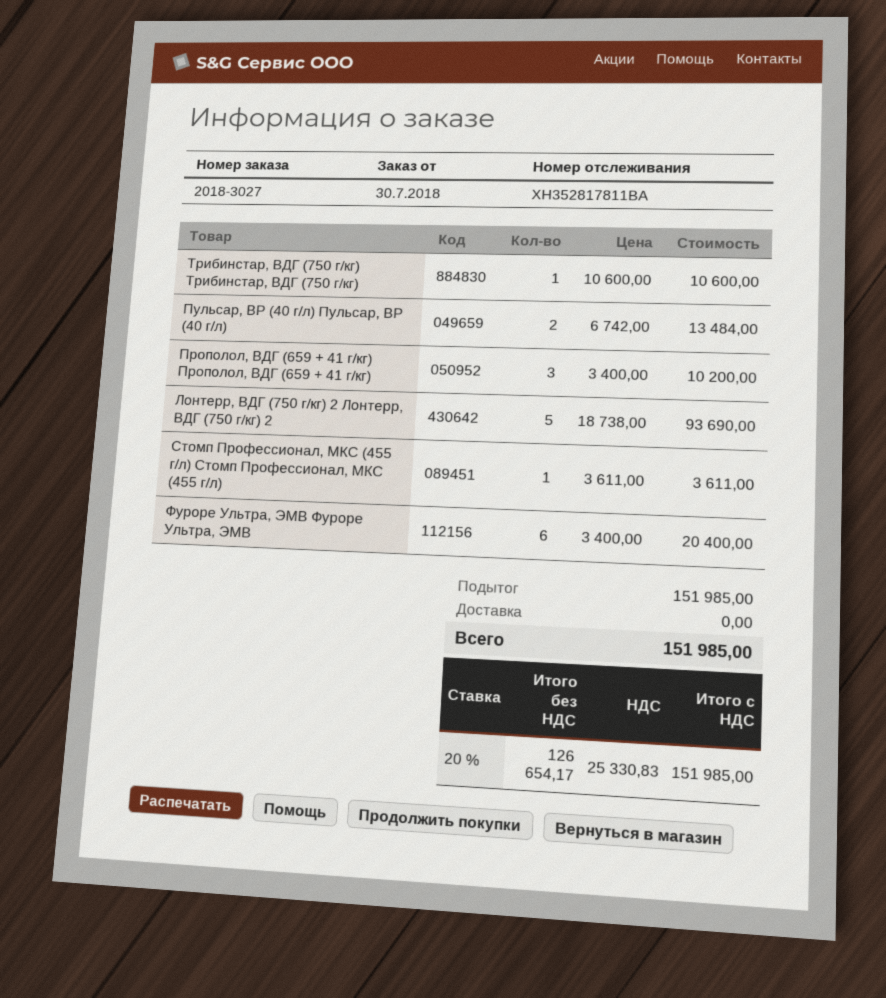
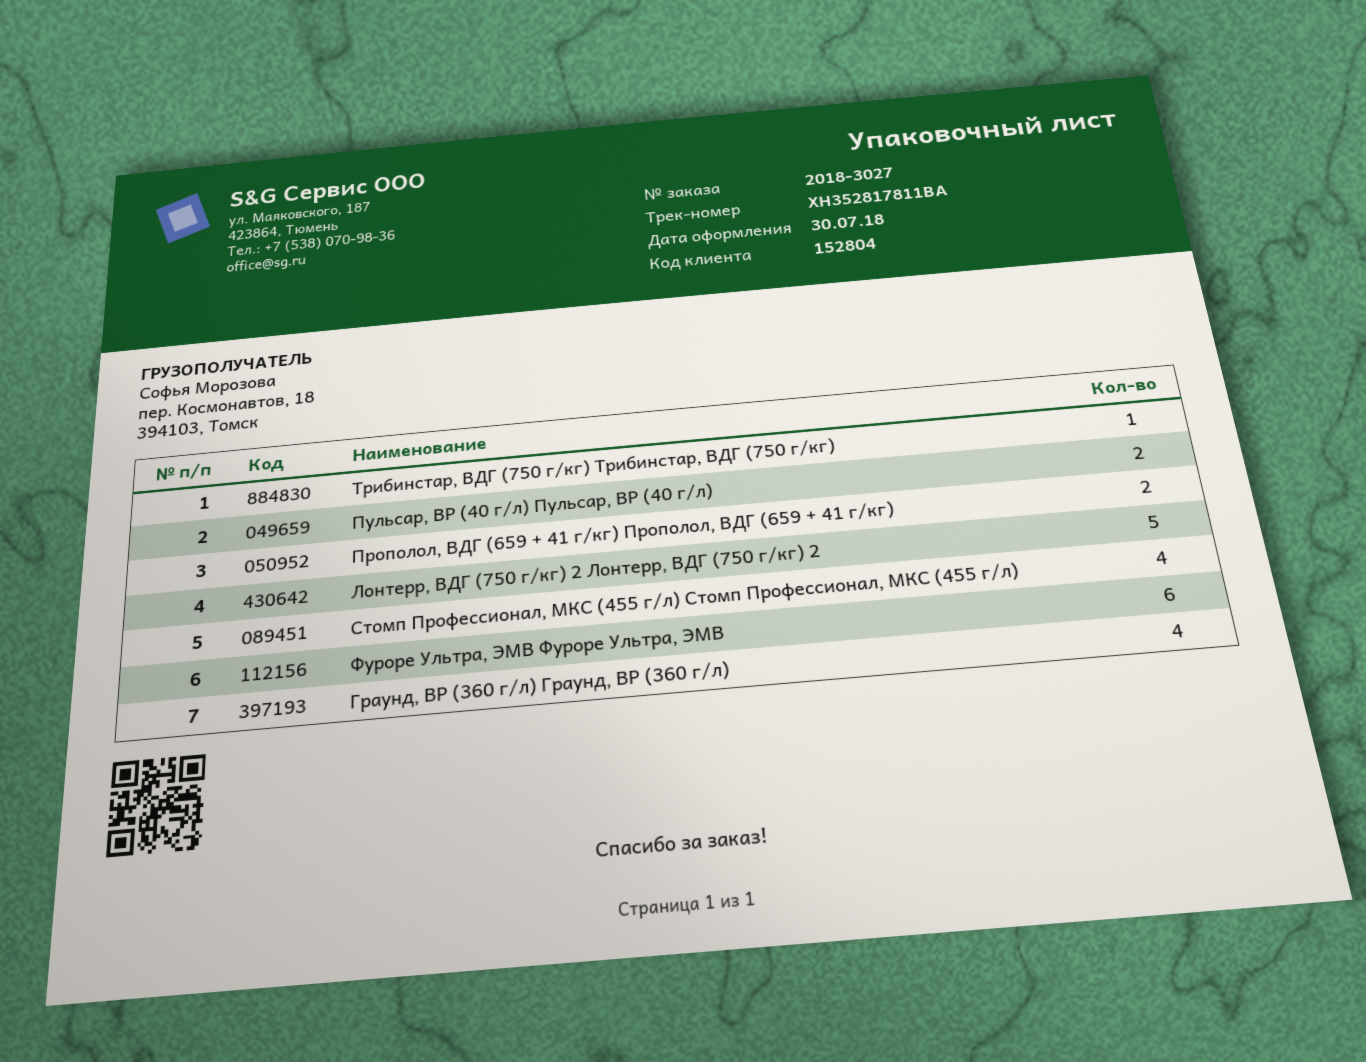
Прополол, ВДГ (659 + 41 г/кг) Прополол, ВДГ (659 + 41 г/кг): 3 -> 2
Стомп Профессионал, МКС (455 г/л) Стомп Профессионал, МКС (455 г/л): 1 -> 4
Граунд, ВР (360 г/л) Граунд, ВР (360 г/л): none -> 4

